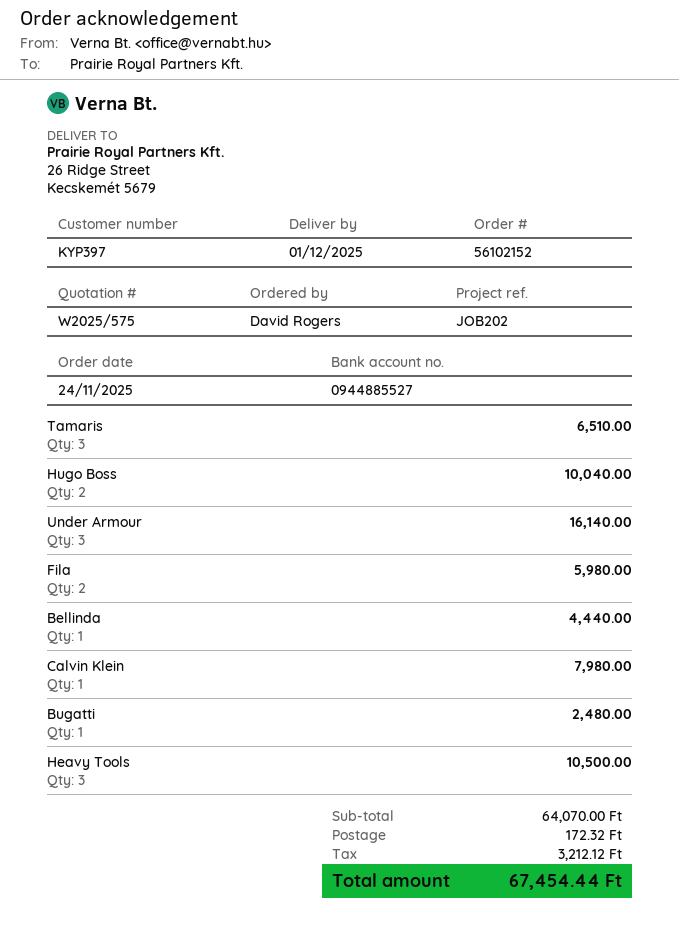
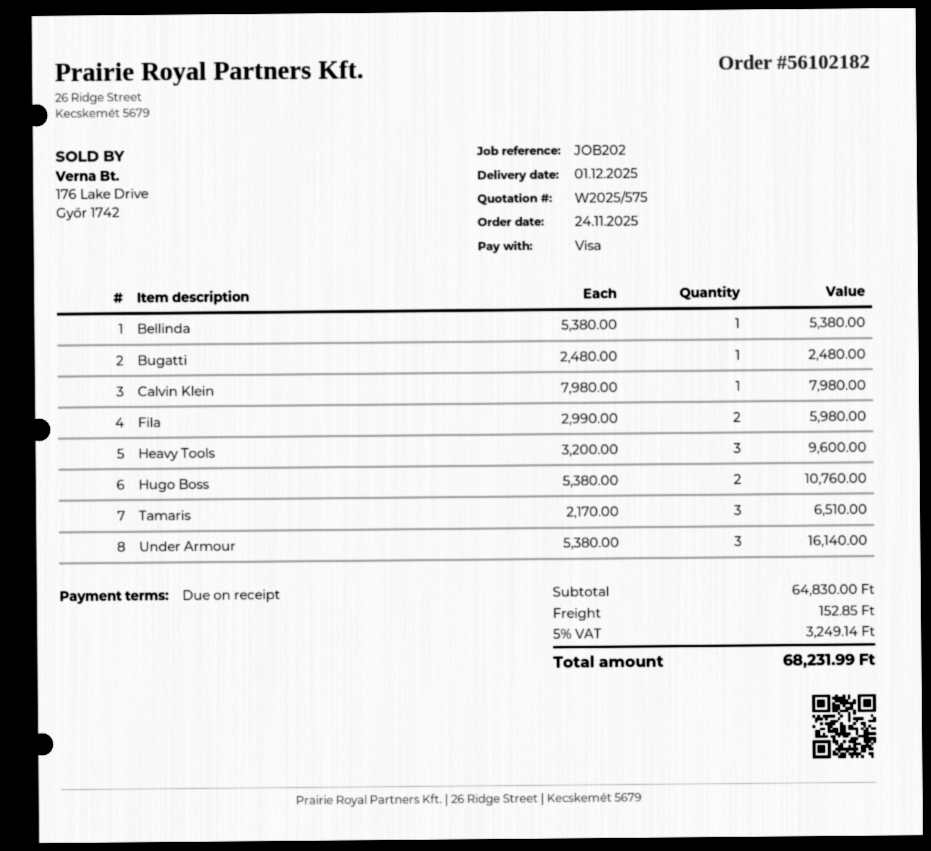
order number: 56102152 -> 56102182
Hugo Boss: 2 for 10040.00 -> 2 for 10760.00
Bellinda: 1 for 4440.00 -> 1 for 5380.00
Heavy Tools: 3 for 10500.00 -> 3 for 9600.00
subtotal: 64070.00 -> 64830.00
shipping: 172.32 -> 152.85
tax: 3212.12 -> 3249.14
total: 67454.44 -> 68231.99

